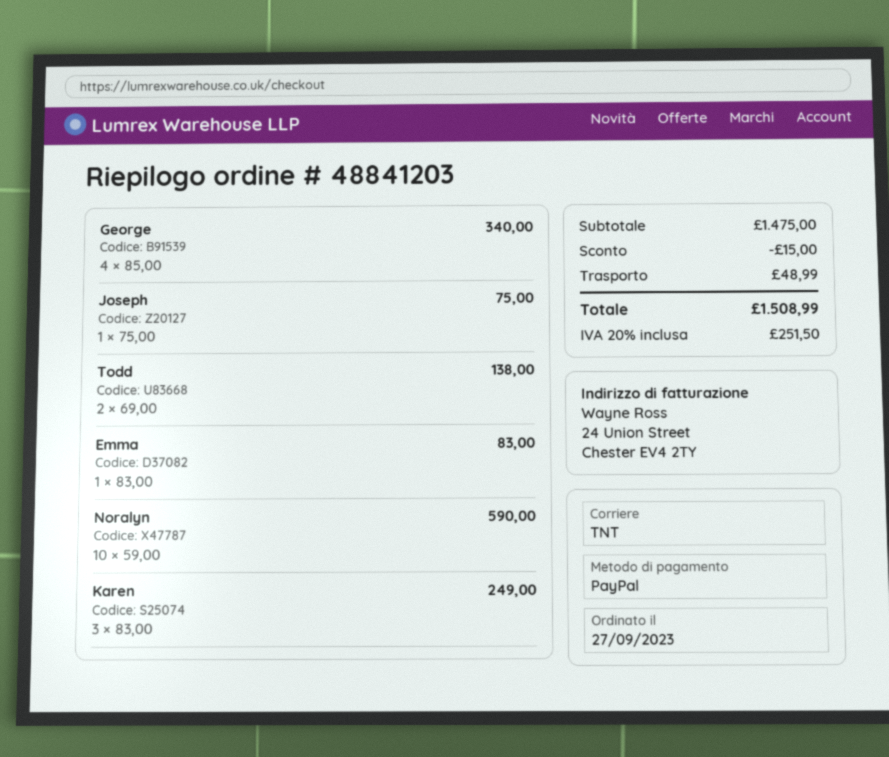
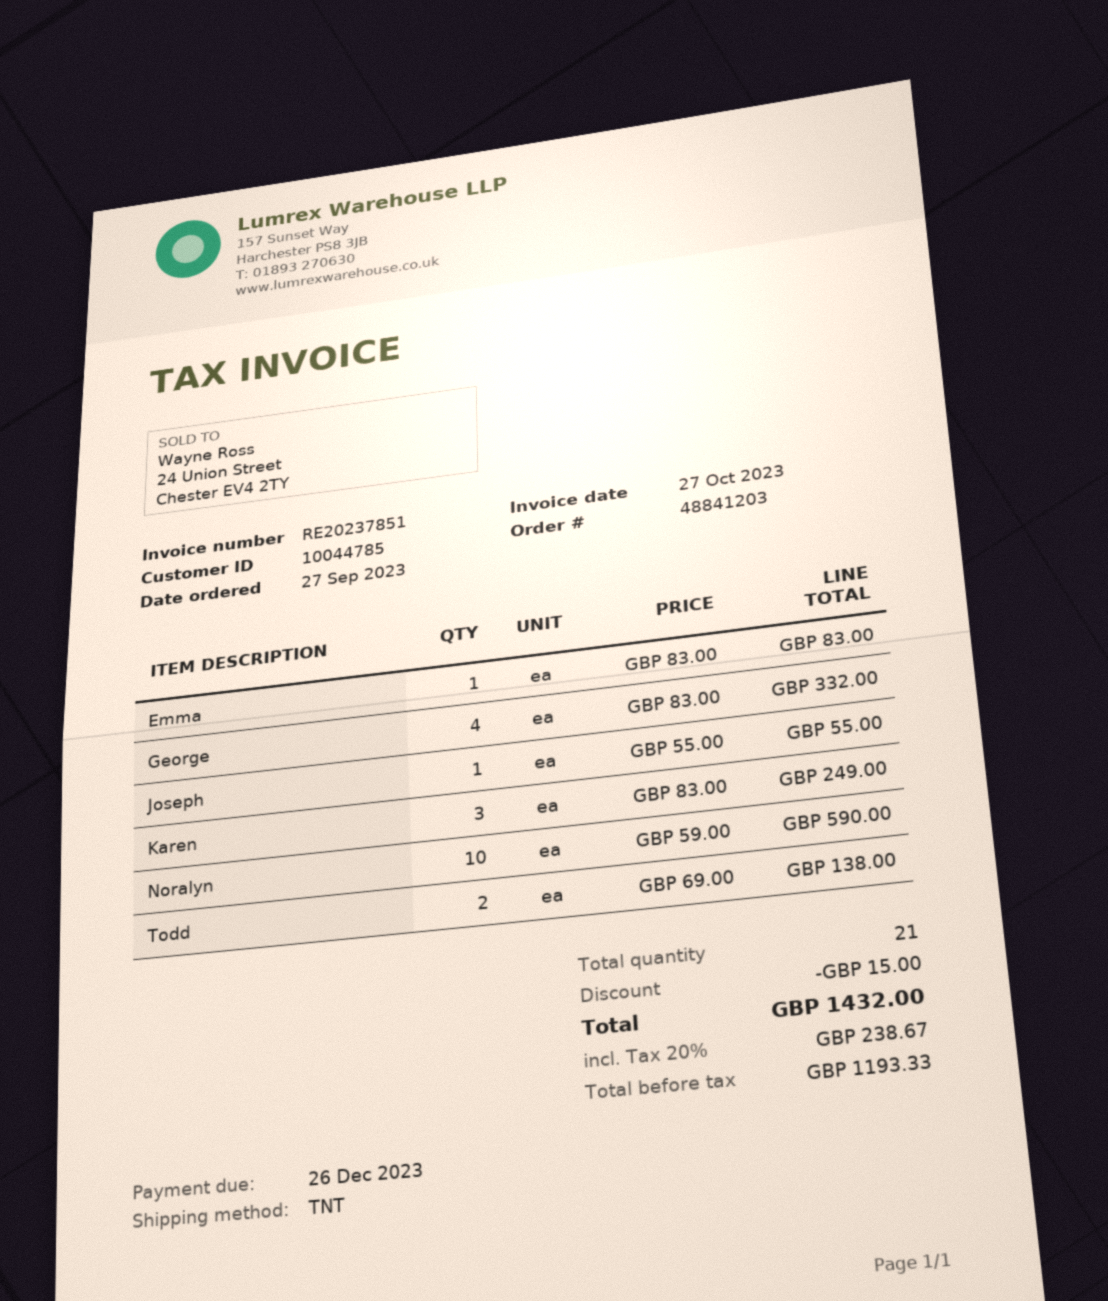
George: 4 x 85.00 = 340.00 -> 4 x 83.00 = 332.00
Joseph: 1 x 75.00 = 75.00 -> 1 x 55.00 = 55.00
shipping: 48.99 -> none
tax: 20% = 251.50 -> 20% = 238.67
total: 1508.99 -> 1432.00

